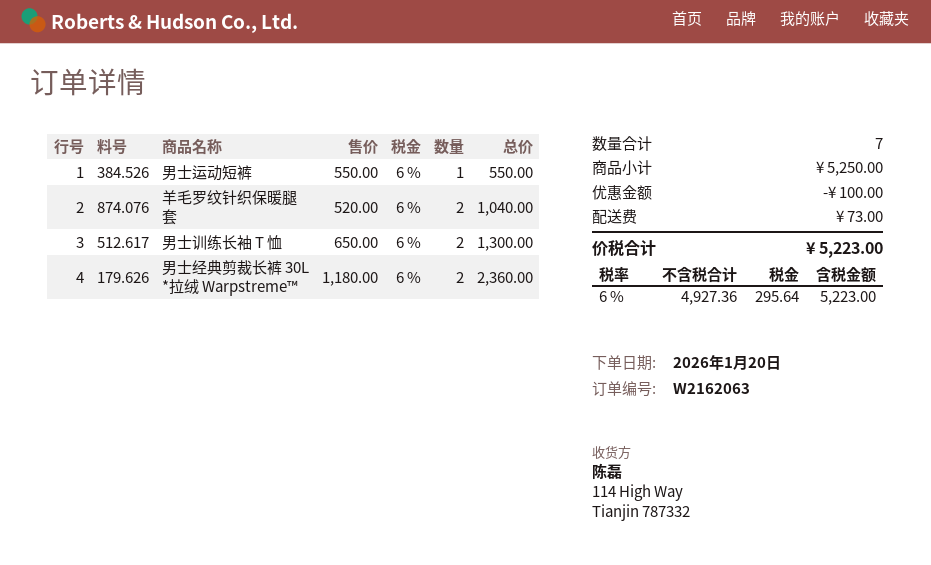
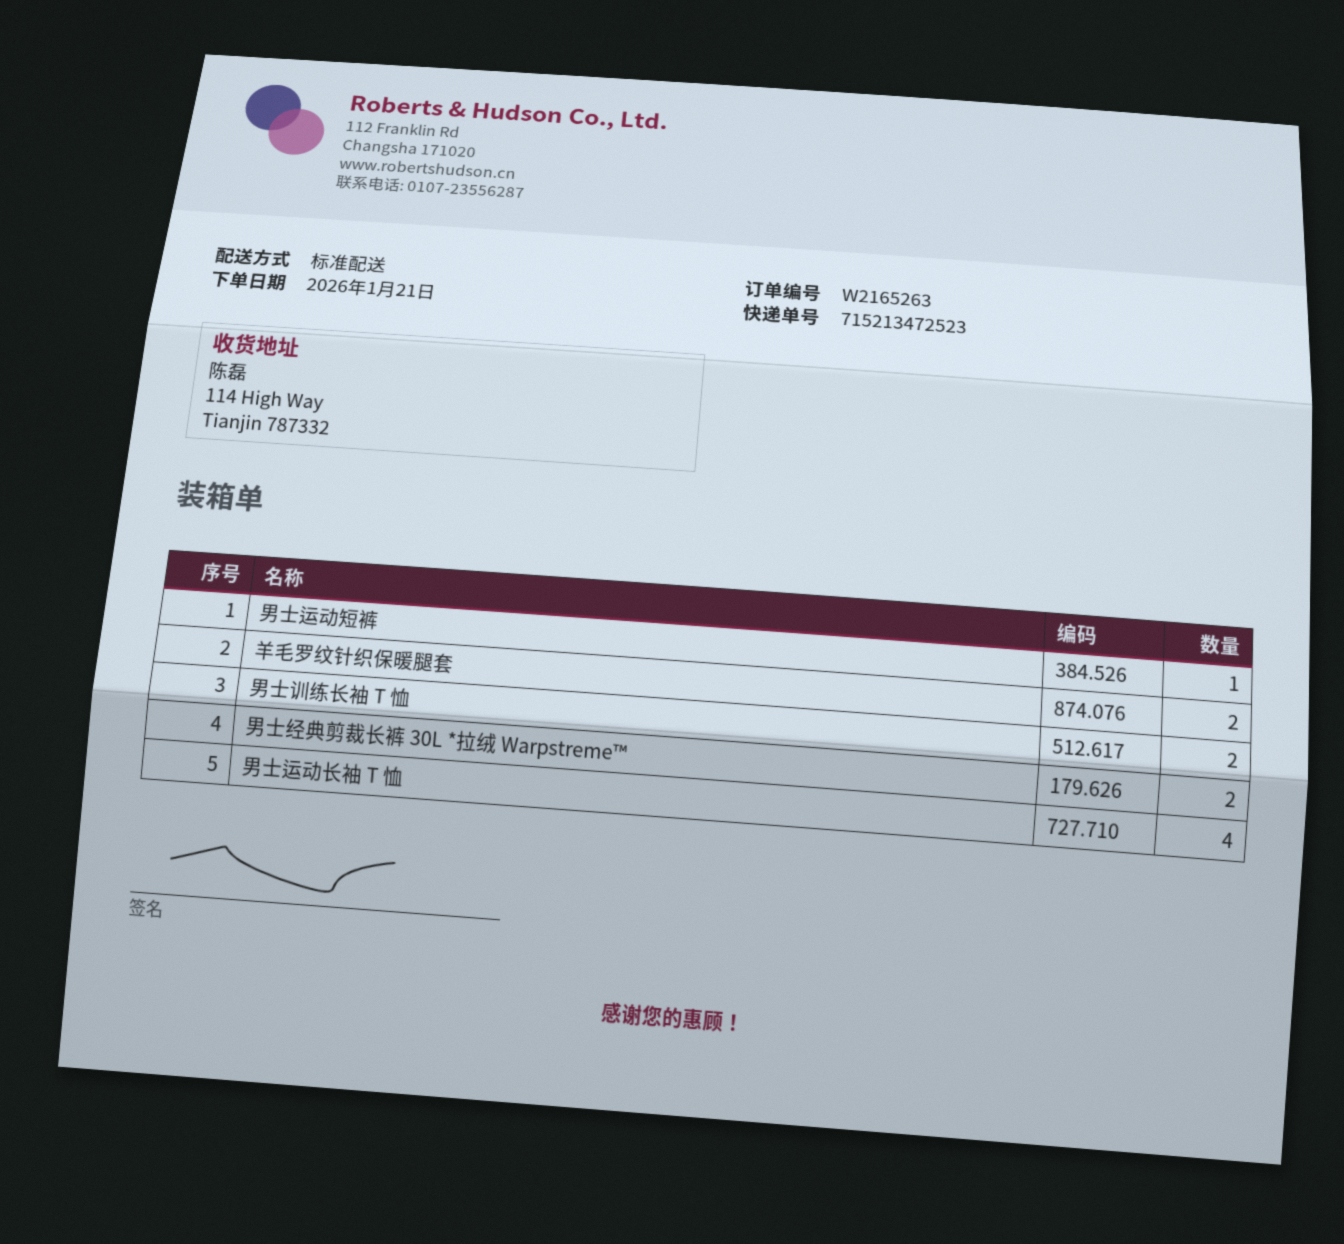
order number: W2162063 -> W2165263
order date: 2026-01-20 -> 2026-01-21
男士运动长袖 T 恤: none -> 4

